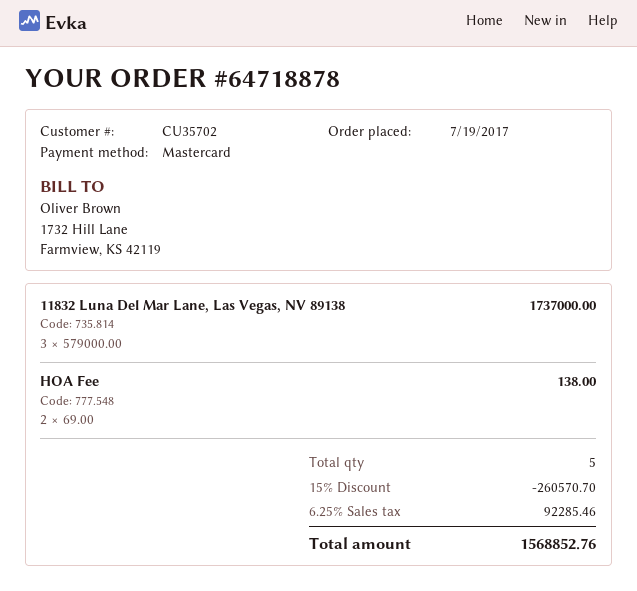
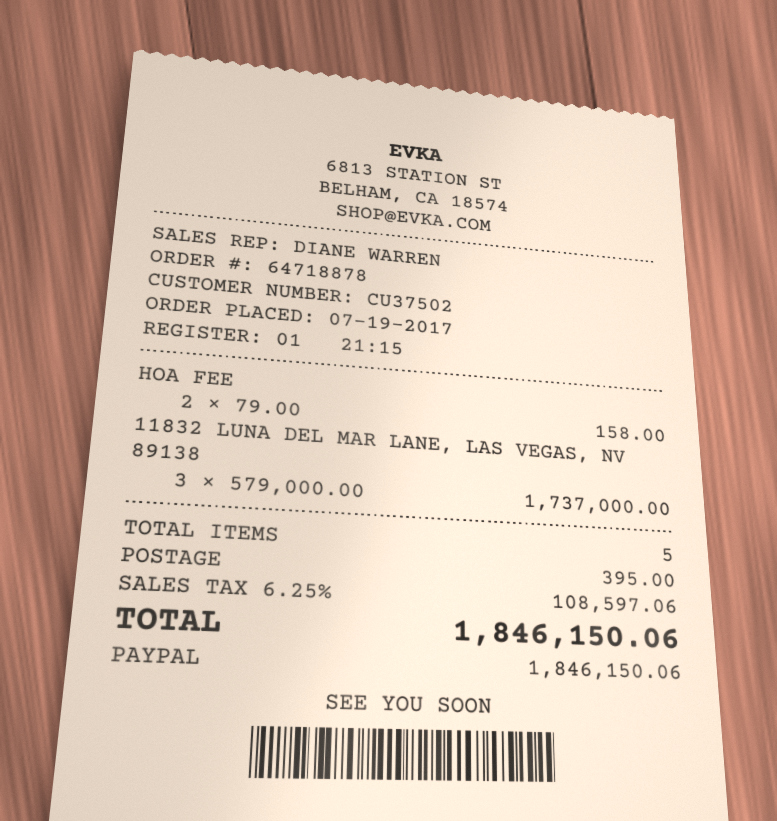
customer number: CU35702 -> CU37502
payment method: Mastercard -> PayPal
HOA Fee: 2 x 69.00 = 138.00 -> 2 x 79.00 = 158.00
discount: 15% = 260570.70 -> none
shipping: none -> 395.00
tax: 6.25% = 92285.46 -> 6.25% = 108597.06
total: 1568852.76 -> 1846150.06

